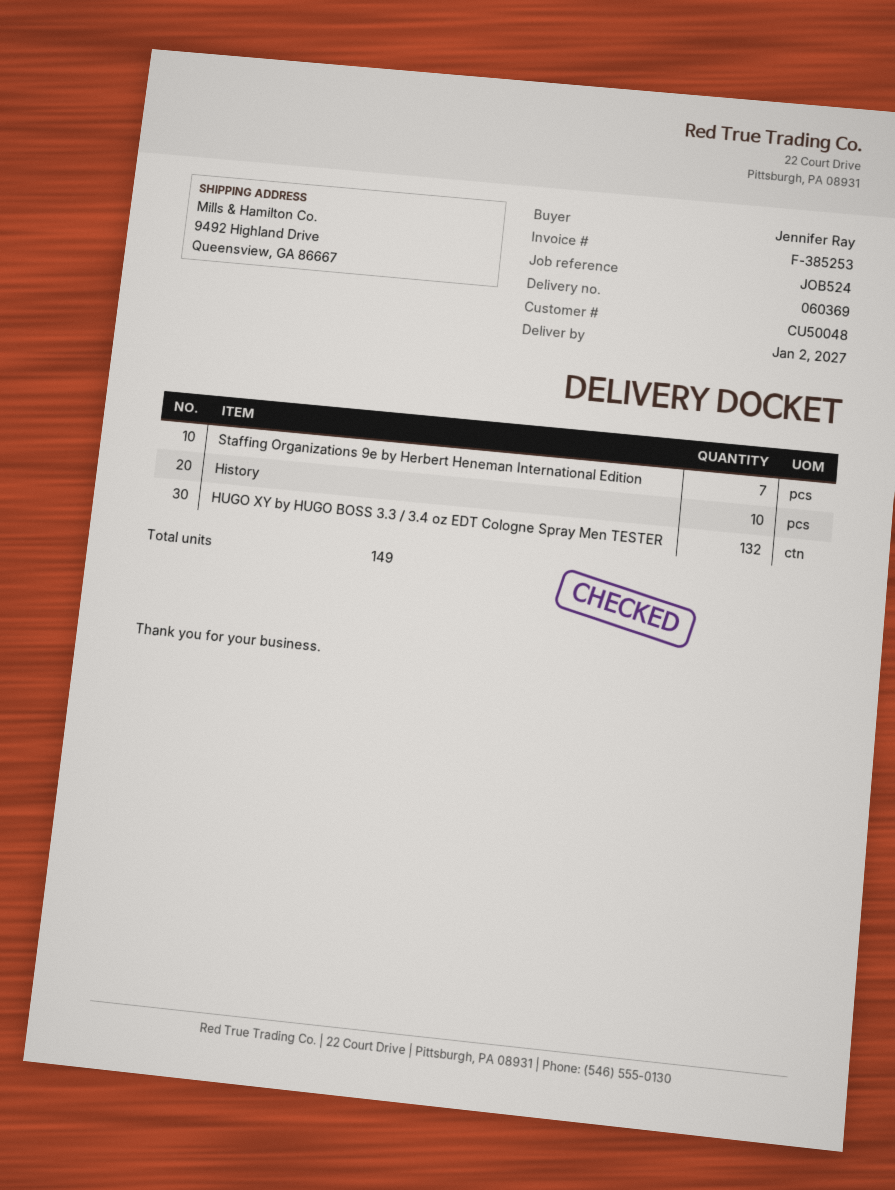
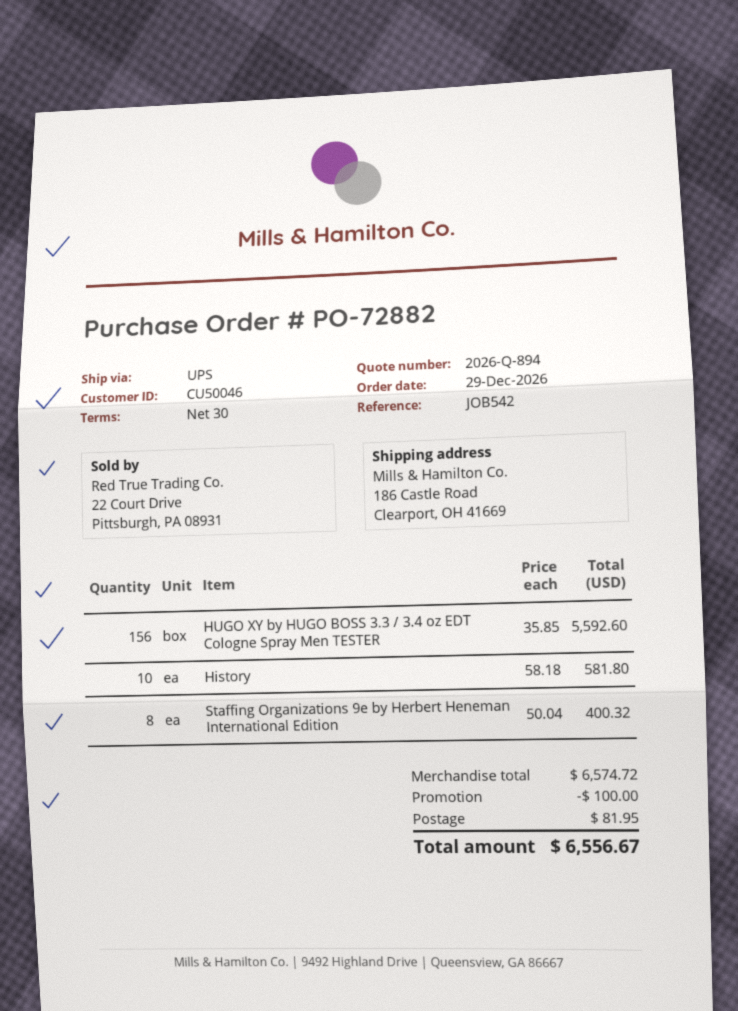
customer number: CU50048 -> CU50046
reference: JOB524 -> JOB542
ship to: 9492 Highland Drive, Queensview, GA 86667 -> 186 Castle Road, Clearport, OH 41669
Staffing Organizations 9e by Herbert Heneman International Edition: 7 -> 8
HUGO XY by HUGO BOSS 3.3 / 3.4 oz EDT Cologne Spray Men TESTER: 132 -> 156

